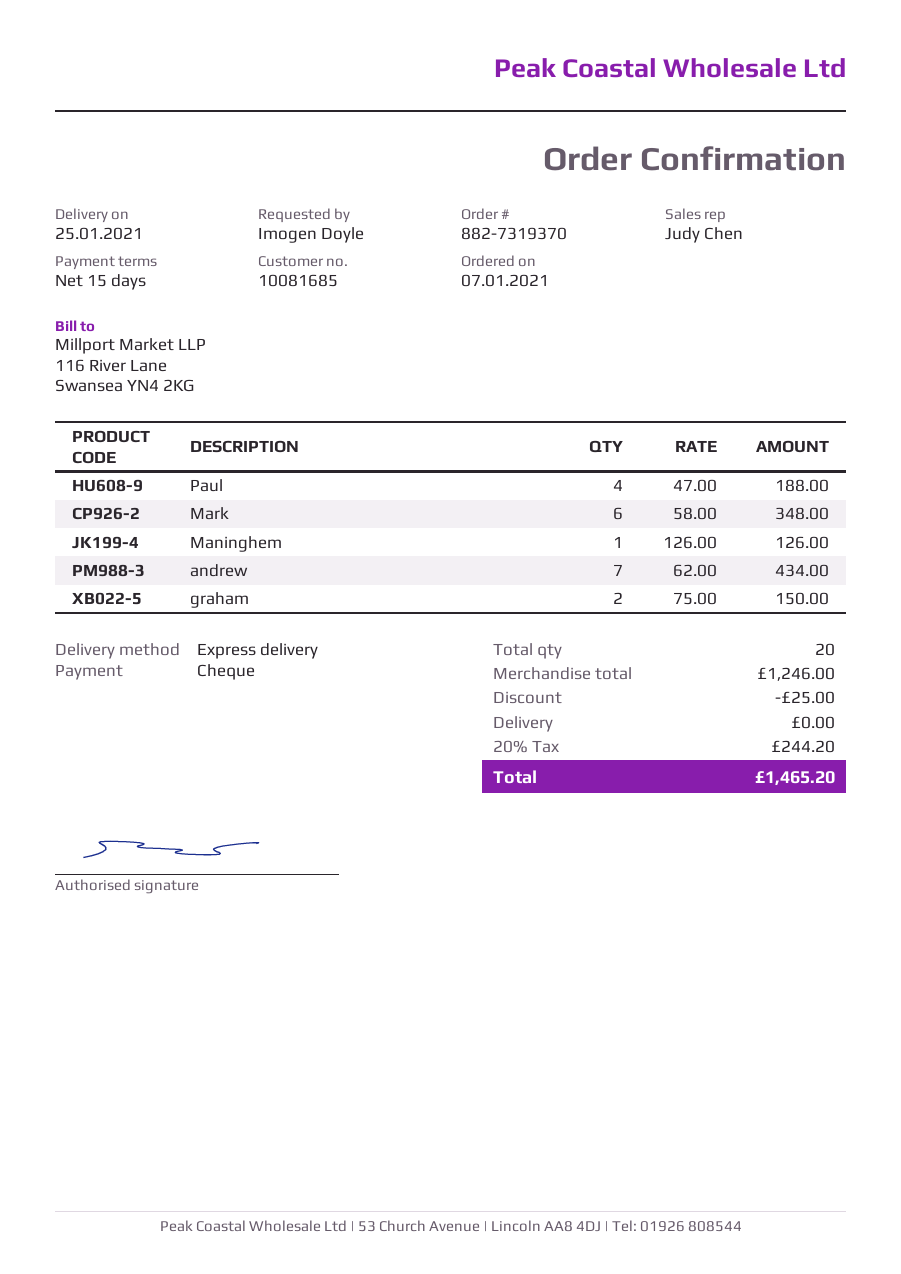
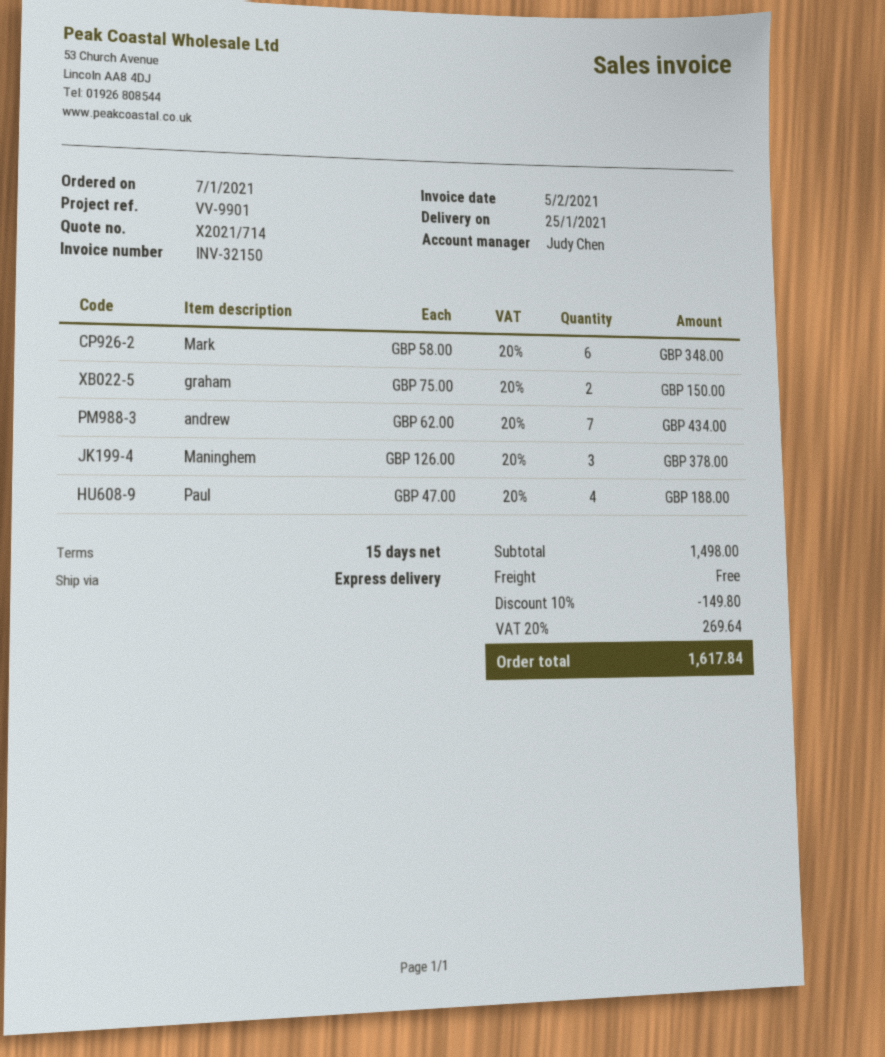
Maninghem: 1 x 126.00 = 126.00 -> 3 x 126.00 = 378.00
subtotal: 1246.00 -> 1498.00
discount: 25.00 -> 149.80
tax: 20% = 244.20 -> 20% = 269.64
total: 1465.20 -> 1617.84

